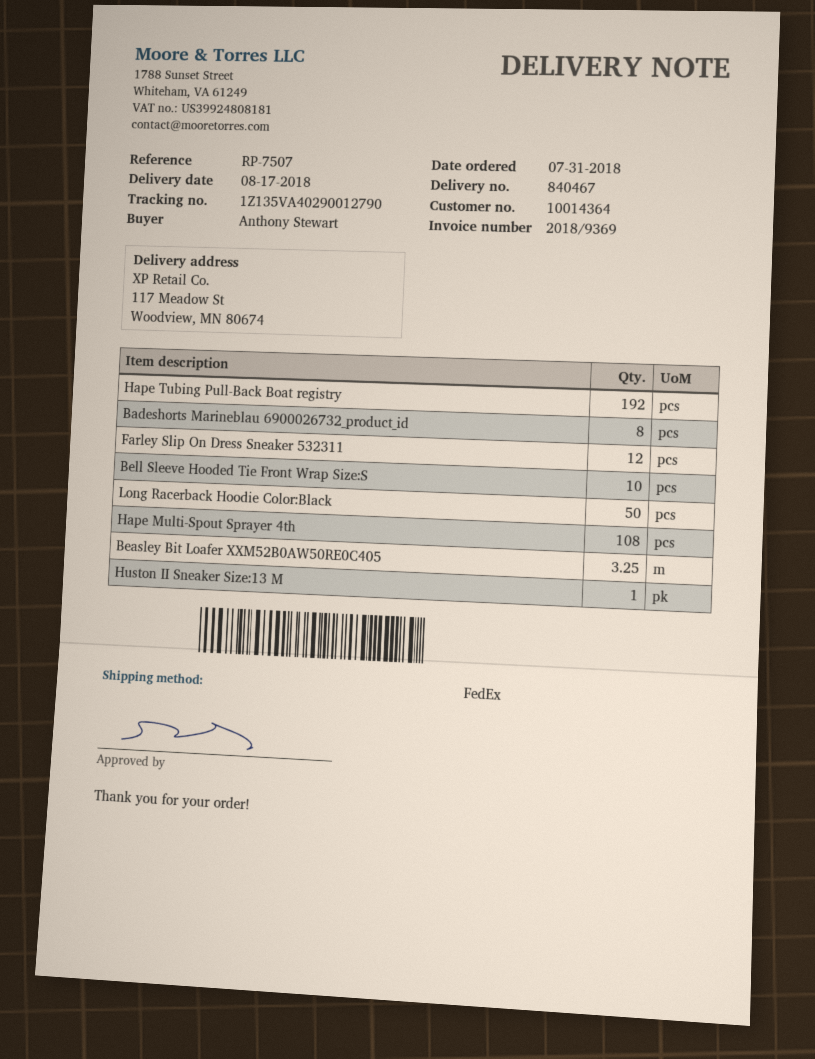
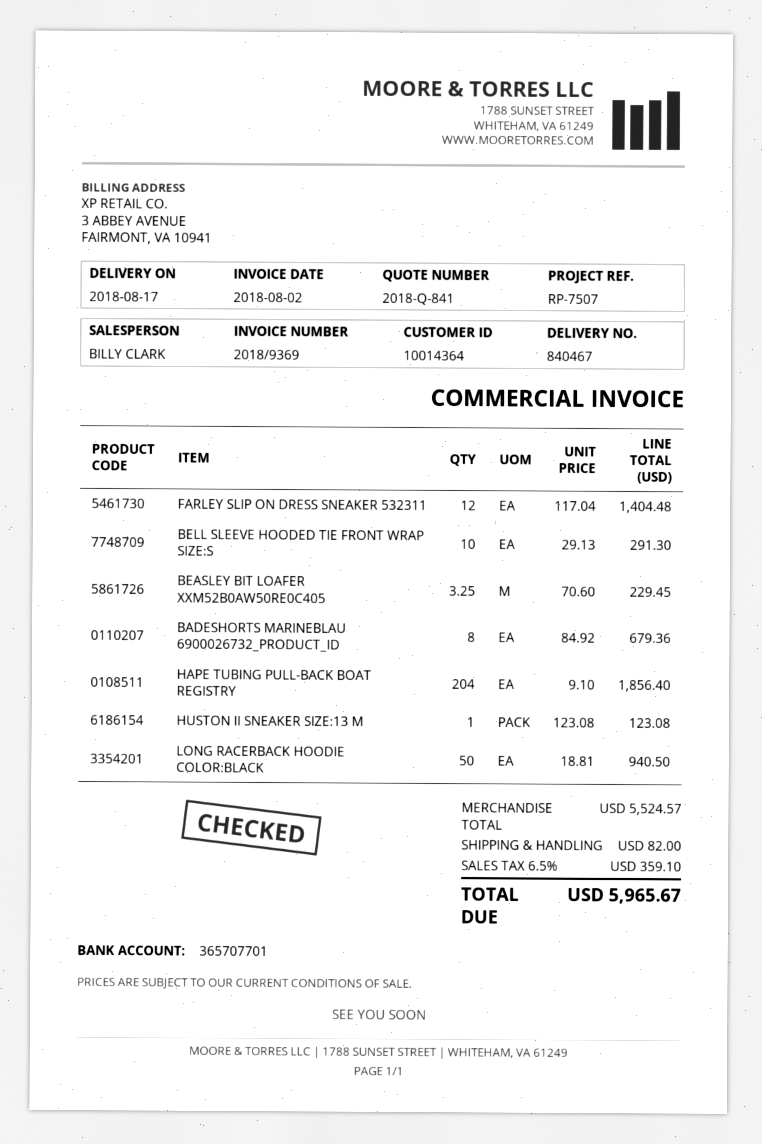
Hape Tubing Pull-Back Boat registry: 192 -> 204
Hape Multi-Spout Sprayer 4th: 108 -> none

